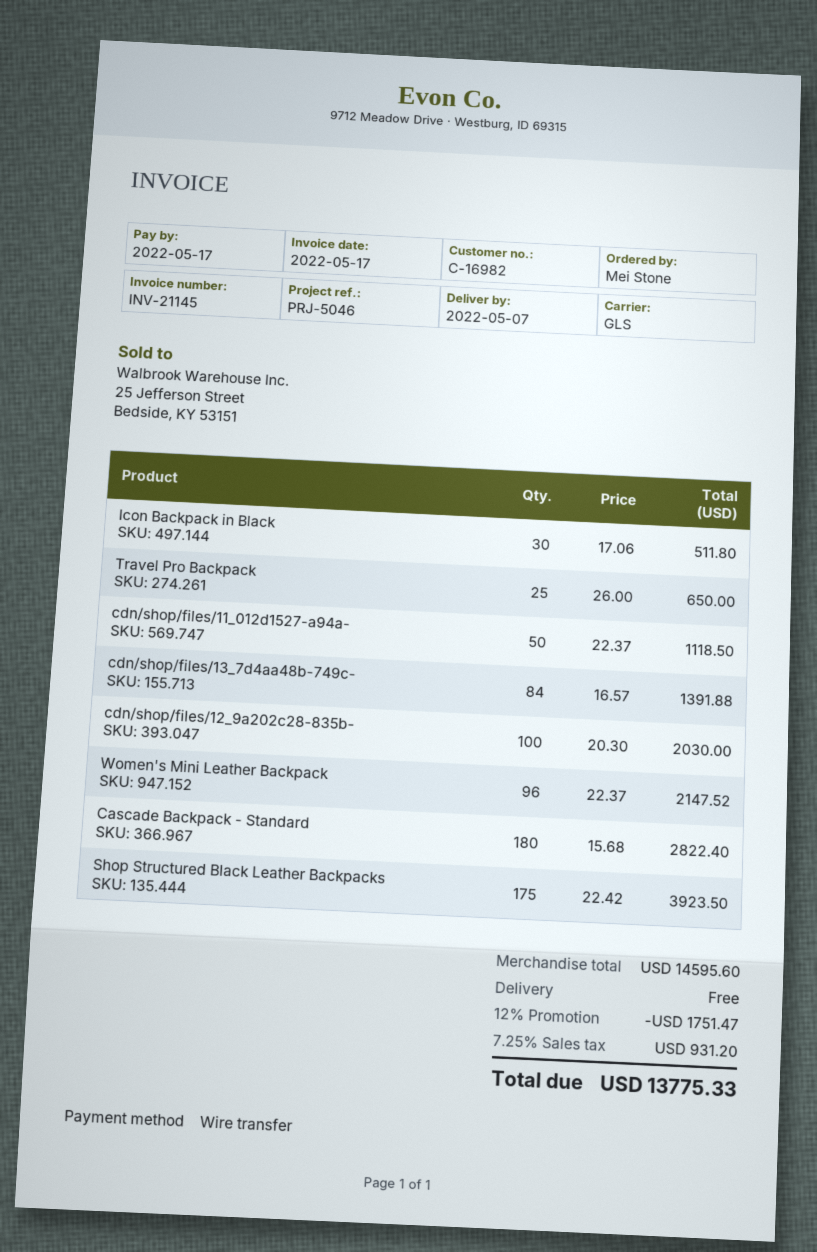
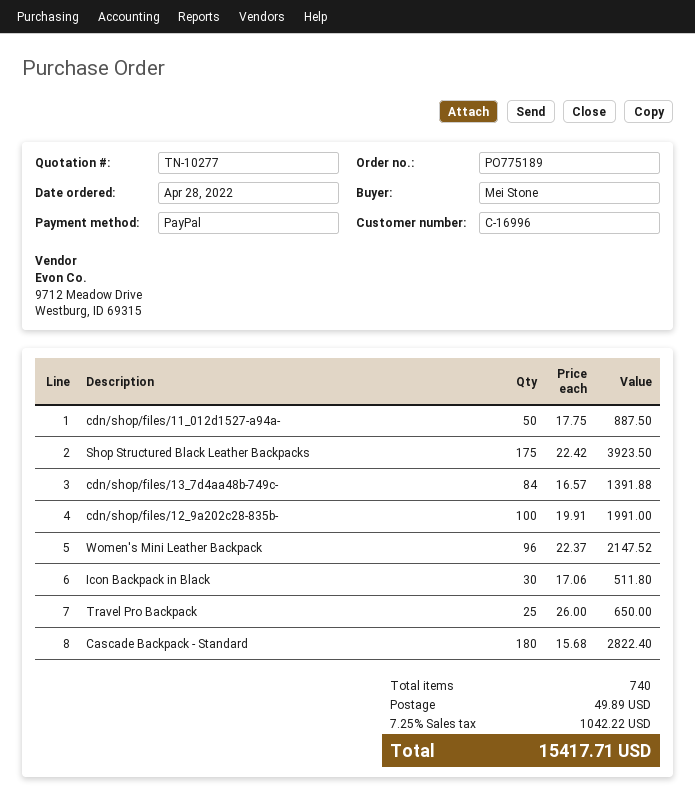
customer number: C-16982 -> C-16996
payment method: bank transfer -> PayPal
cdn/shop/files/11_012d1527-a94a-: 50 x 22.37 = 1118.50 -> 50 x 17.75 = 887.50
cdn/shop/files/12_9a202c28-835b-: 100 x 20.30 = 2030.00 -> 100 x 19.91 = 1991.00
discount: 12% = 1751.47 -> none
shipping: 0.00 -> 49.89
tax: 7.25% = 931.20 -> 7.25% = 1042.22
total: 13775.33 -> 15417.71

